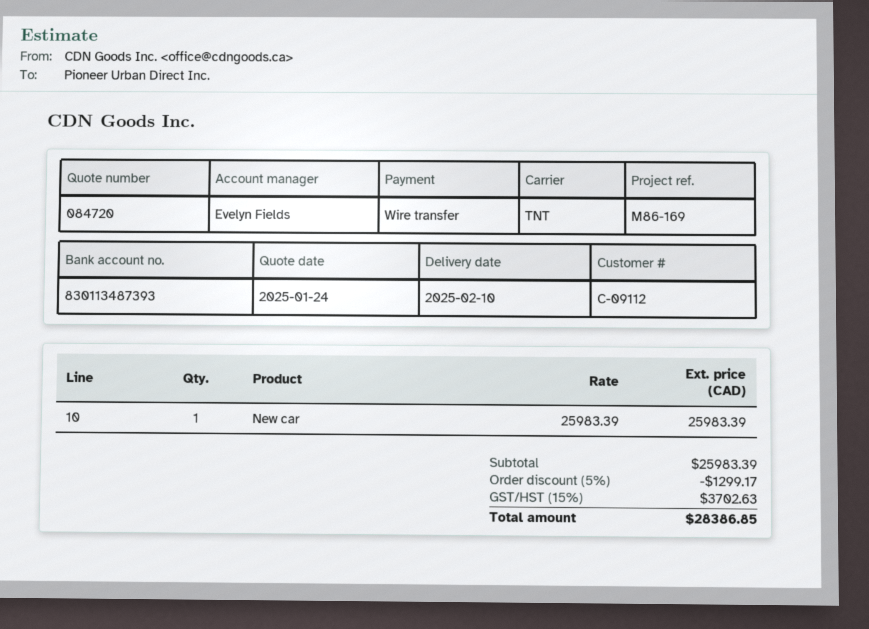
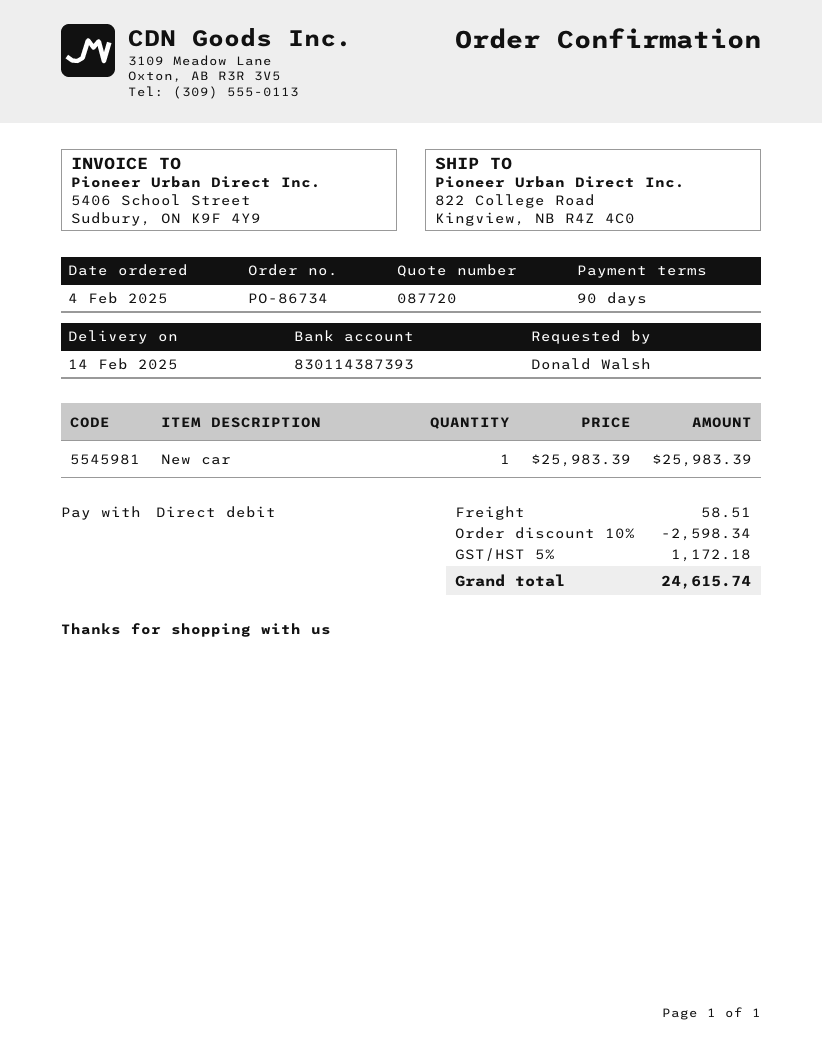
quote number: 084720 -> 087720
delivery date: 2025-02-10 -> 2025-02-14
payment method: bank transfer -> direct debit
bank account: 830113487393 -> 830114387393
discount: 5% = 1299.17 -> 10% = 2598.34
shipping: none -> 58.51
tax: 15% = 3702.63 -> 5% = 1172.18
total: 28386.85 -> 24615.74

